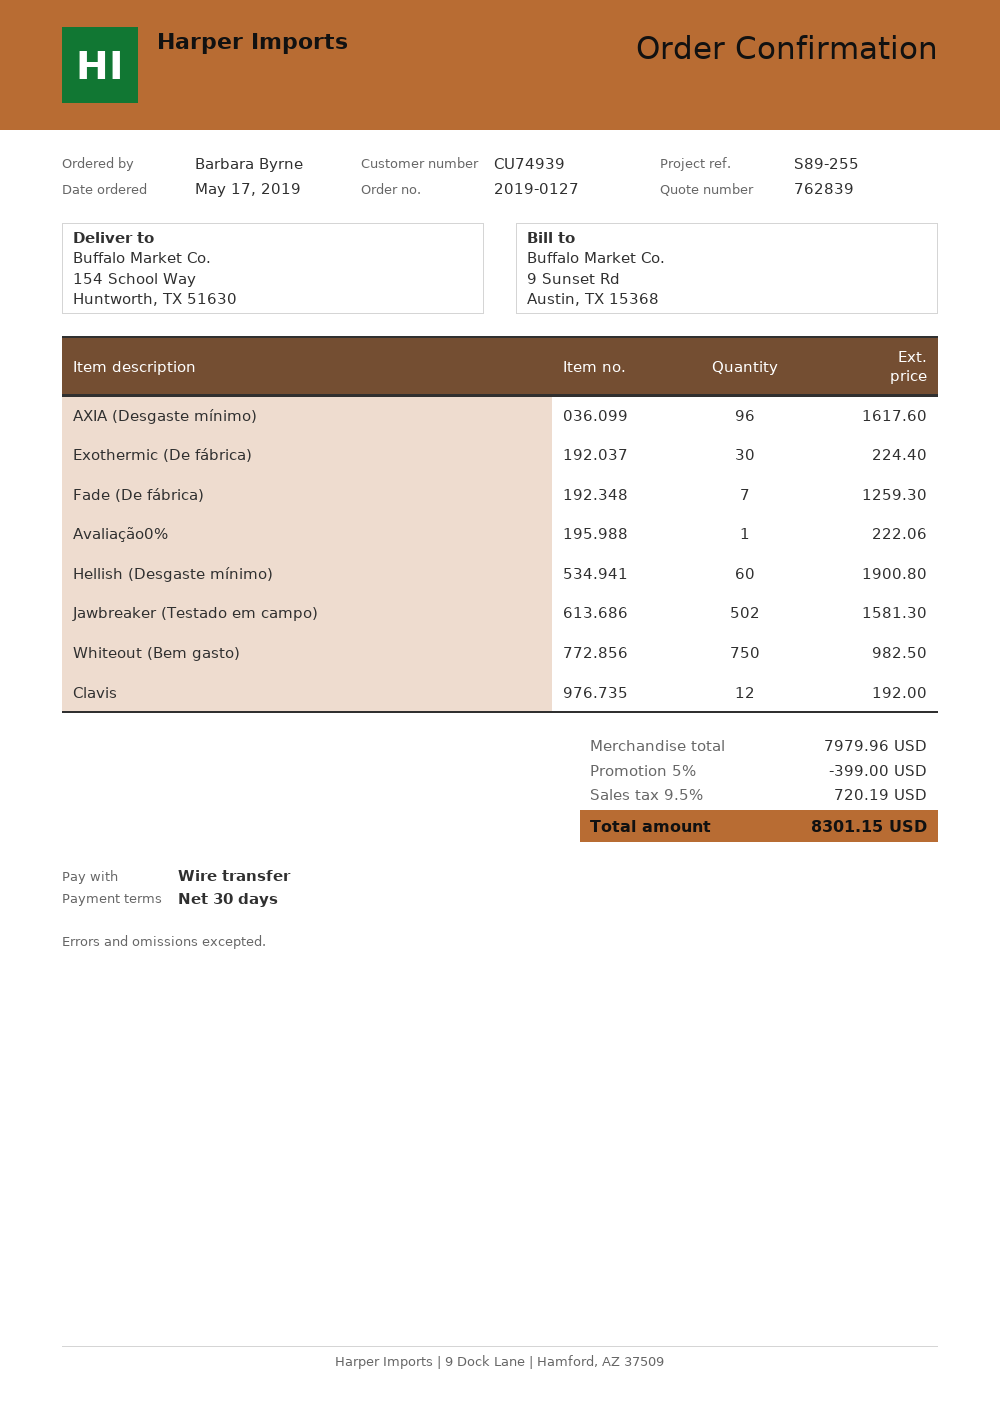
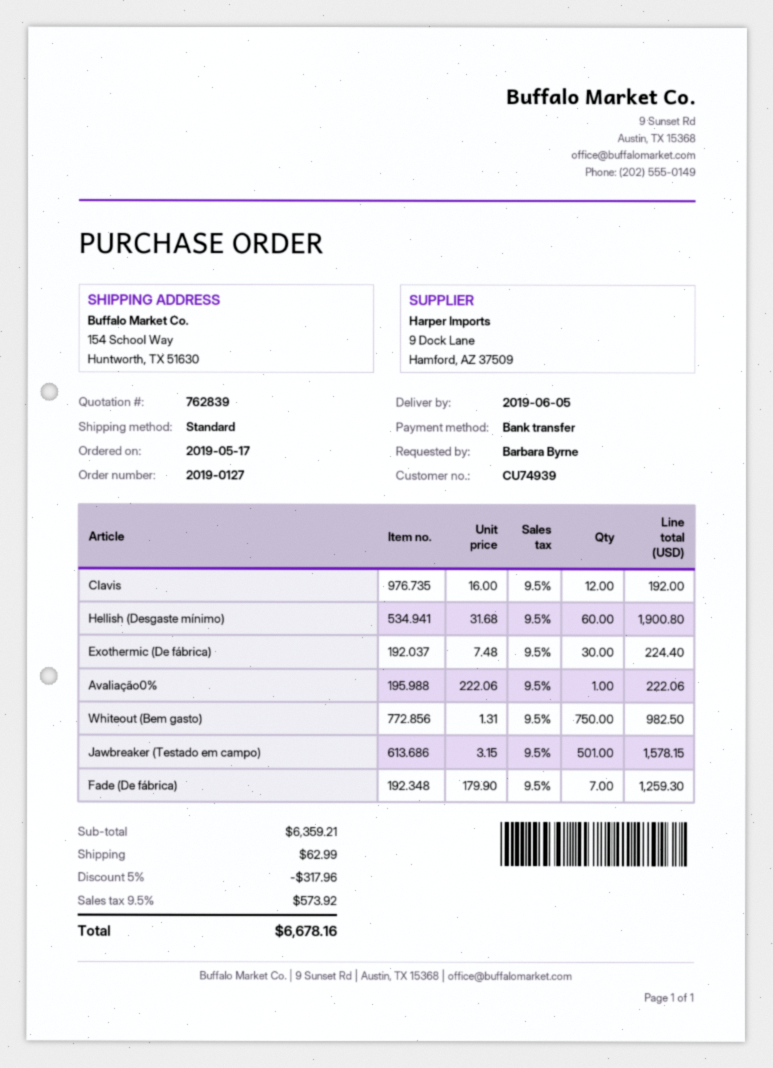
AXIA (Desgaste mínimo): 96 for 1617.60 -> none
Jawbreaker (Testado em campo): 502 for 1581.30 -> 501 for 1578.15
subtotal: 7979.96 -> 6359.21
discount: 5% = 399.00 -> 5% = 317.96
shipping: none -> 62.99
tax: 9.5% = 720.19 -> 9.5% = 573.92
total: 8301.15 -> 6678.16

